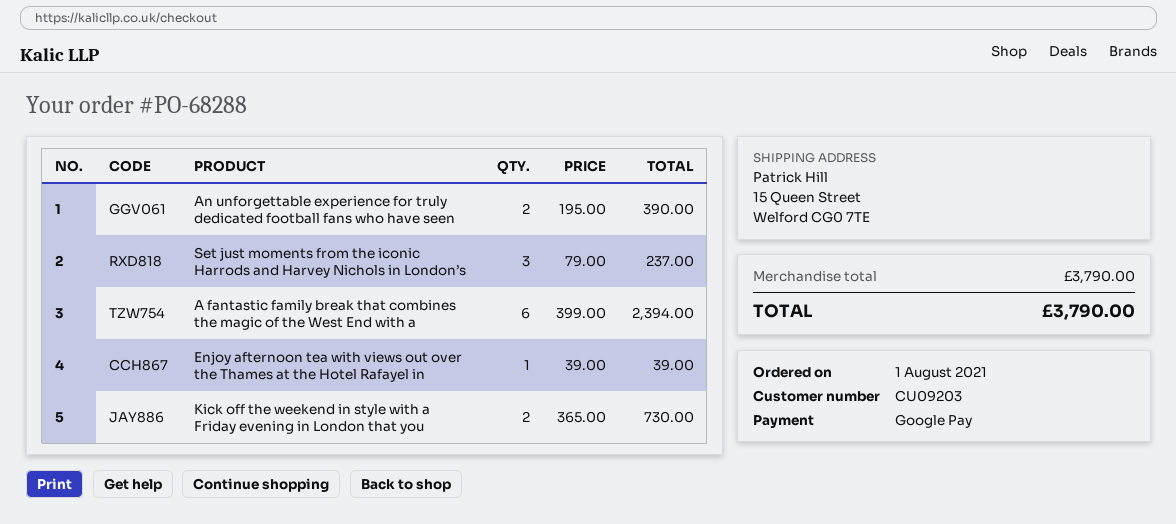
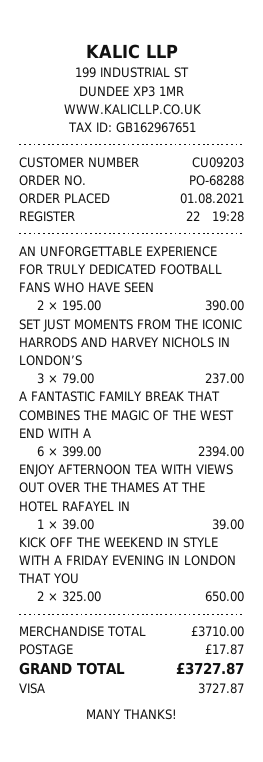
payment method: Google Pay -> Visa
Kick off the weekend in style with a Friday evening in London that you: 2 x 365.00 = 730.00 -> 2 x 325.00 = 650.00
subtotal: 3790.00 -> 3710.00
shipping: none -> 17.87
total: 3790.00 -> 3727.87

